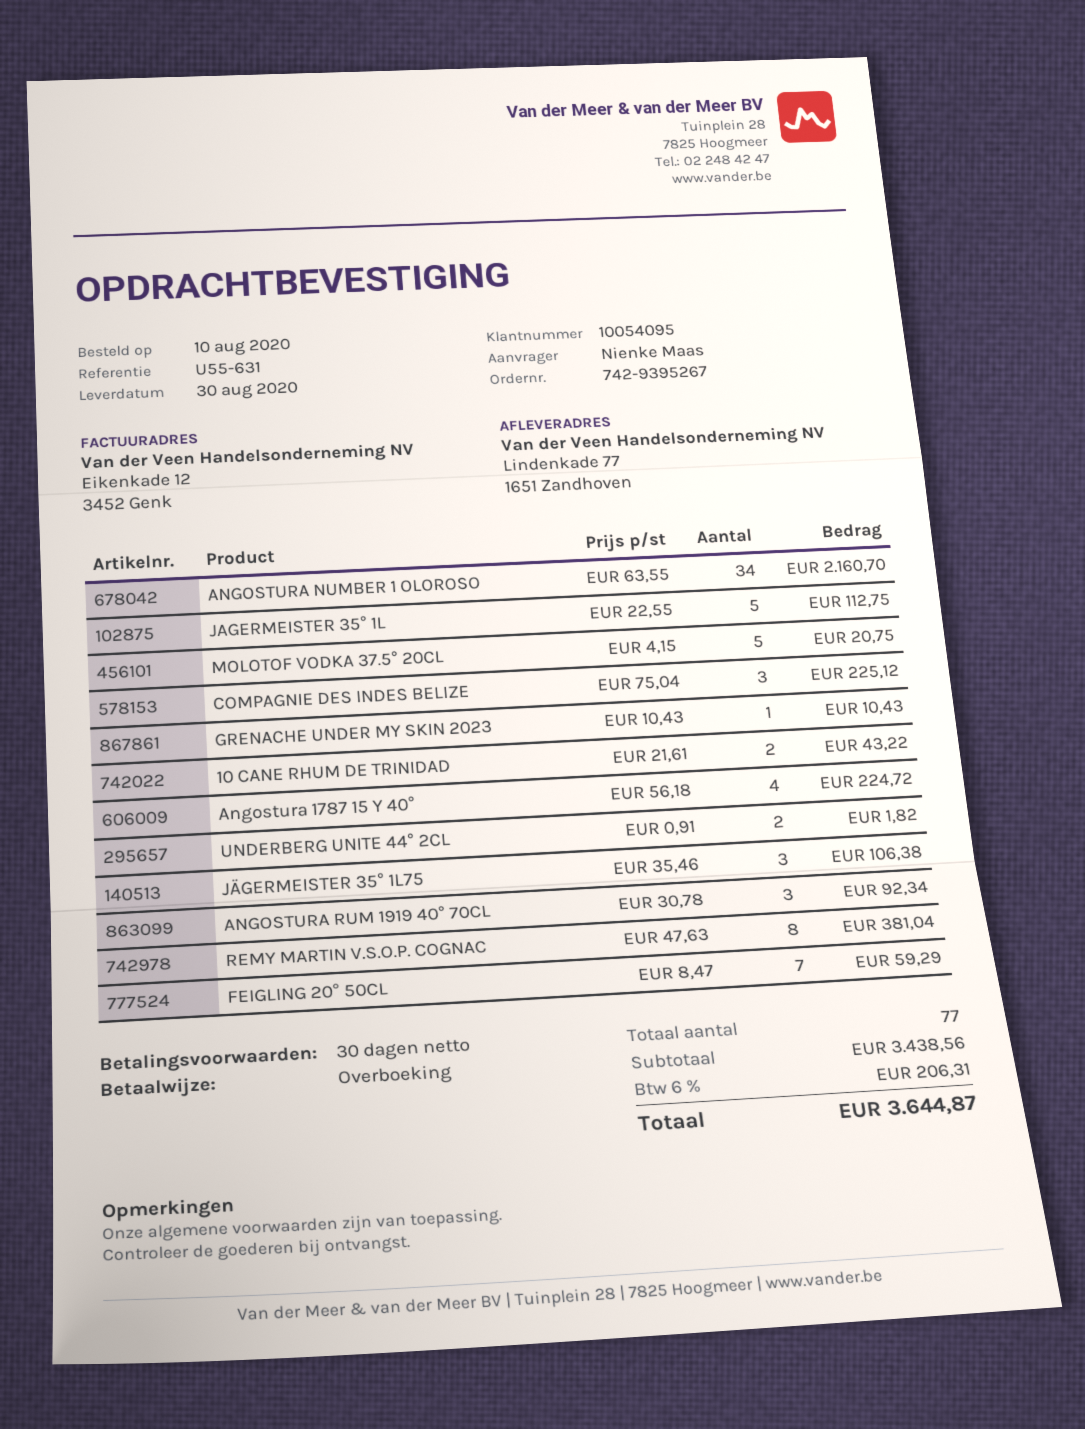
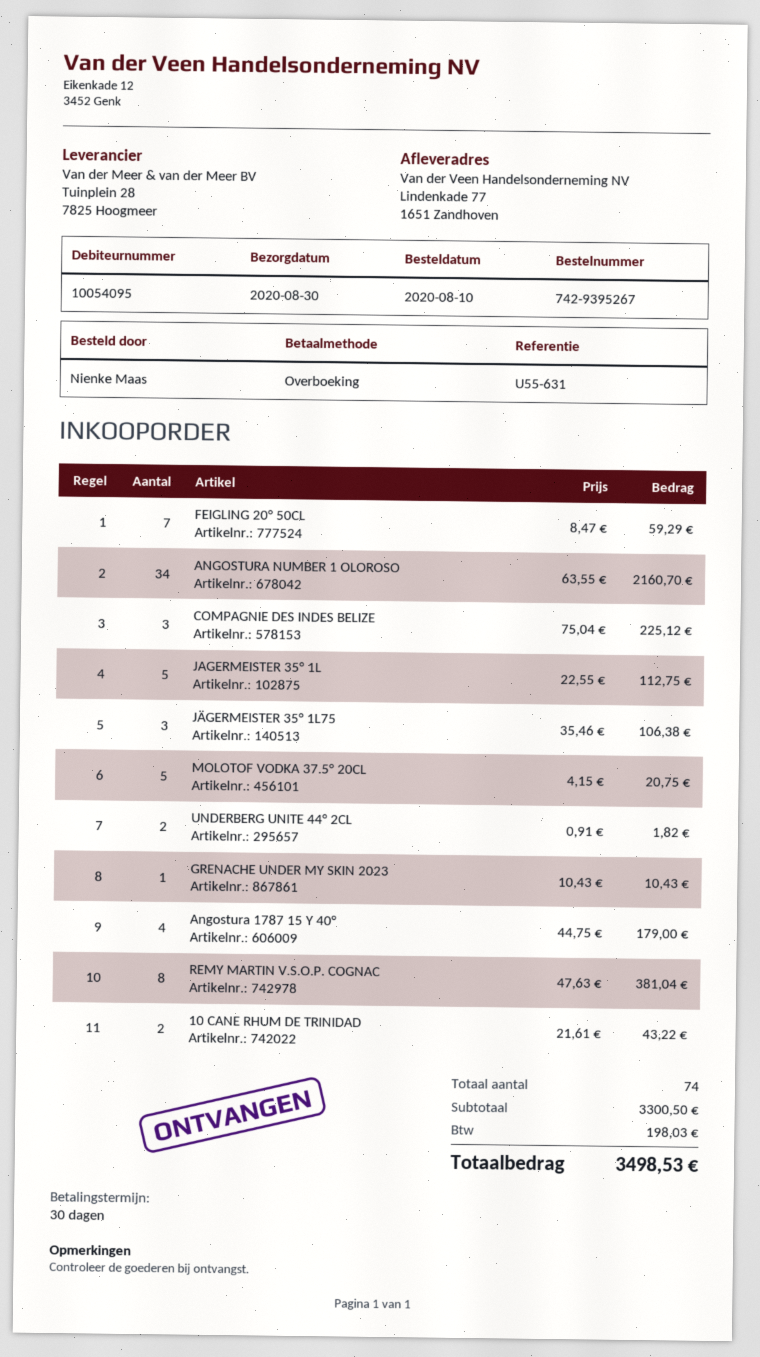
Angostura 1787 15 Y 40°: 4 x 56.18 = 224.72 -> 4 x 44.75 = 179.00
ANGOSTURA RUM 1919 40° 70CL: 3 x 30.78 = 92.34 -> none
total quantity: 77 -> 74
subtotal: 3438.56 -> 3300.50
tax: 206.31 -> 198.03
total: 3644.87 -> 3498.53

